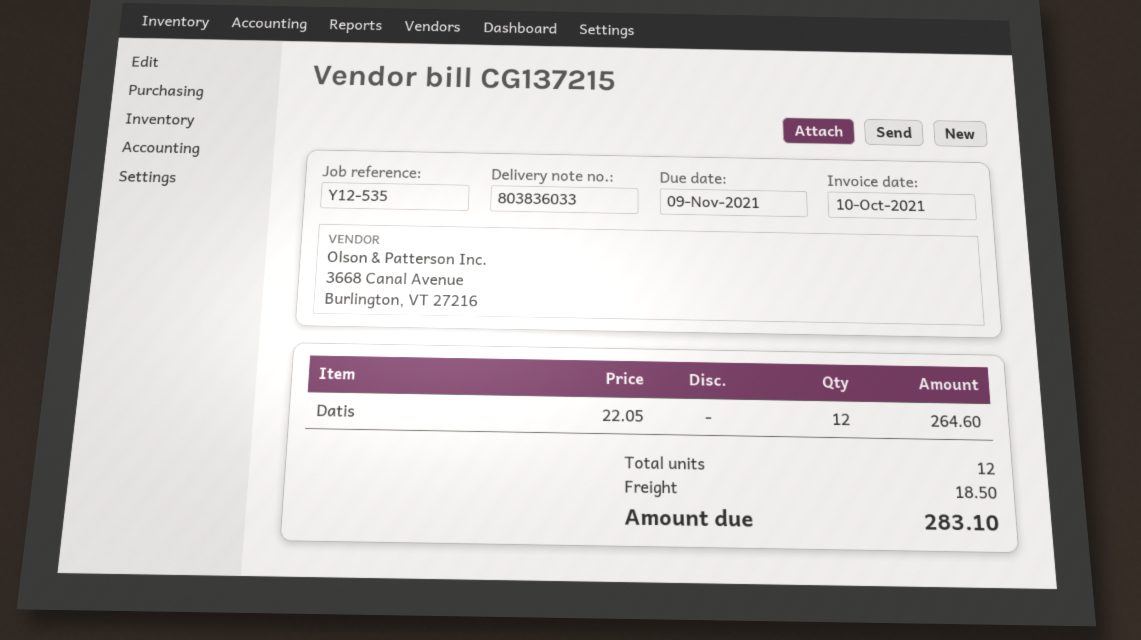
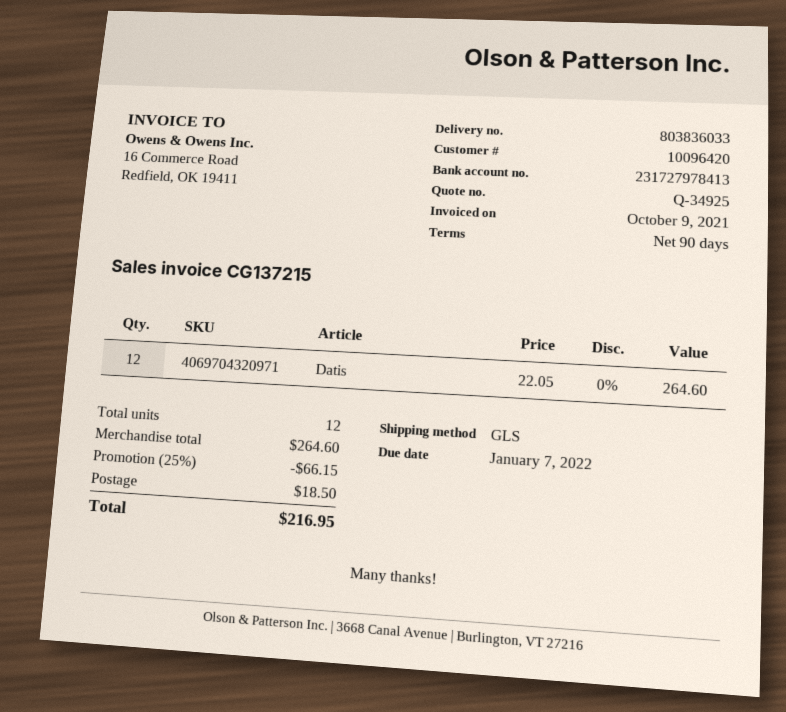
invoice date: 2021-10-10 -> 2021-10-09
due date: 2021-11-09 -> 2022-01-07
discount: none -> 25% = 66.15
total: 283.10 -> 216.95

